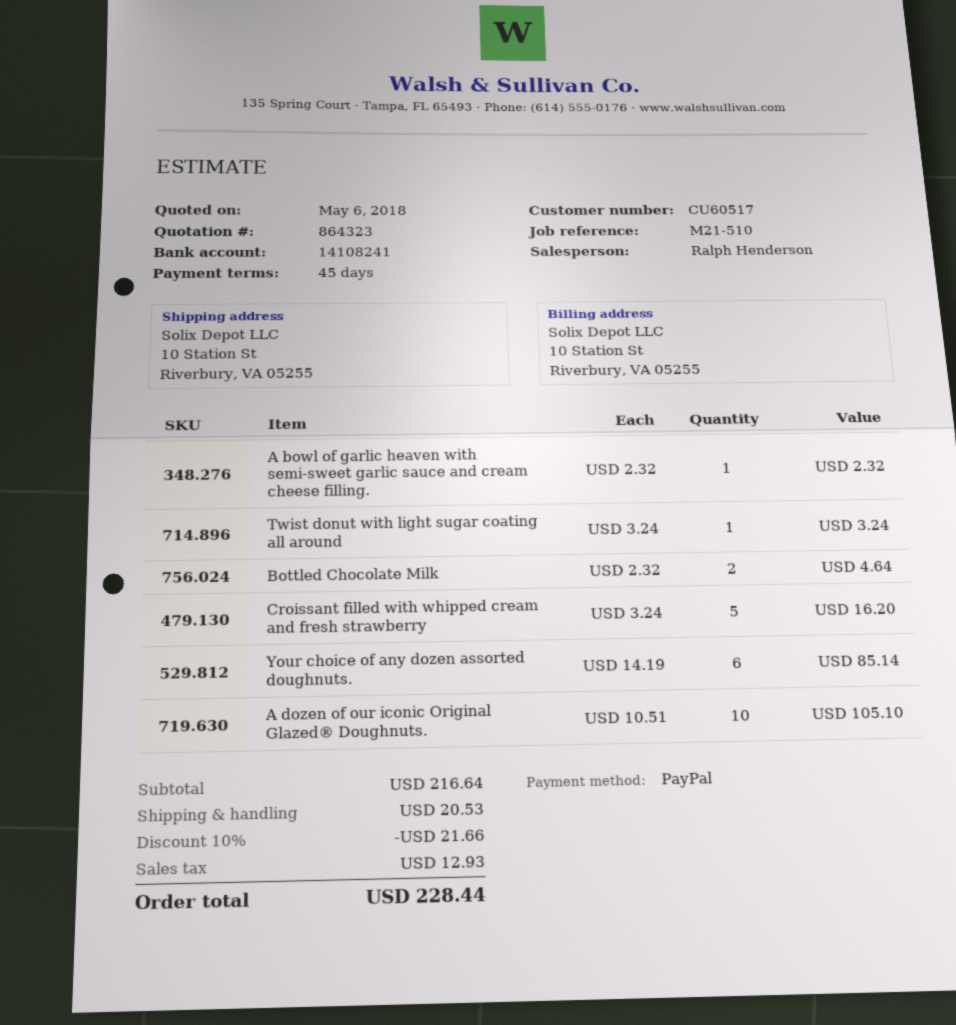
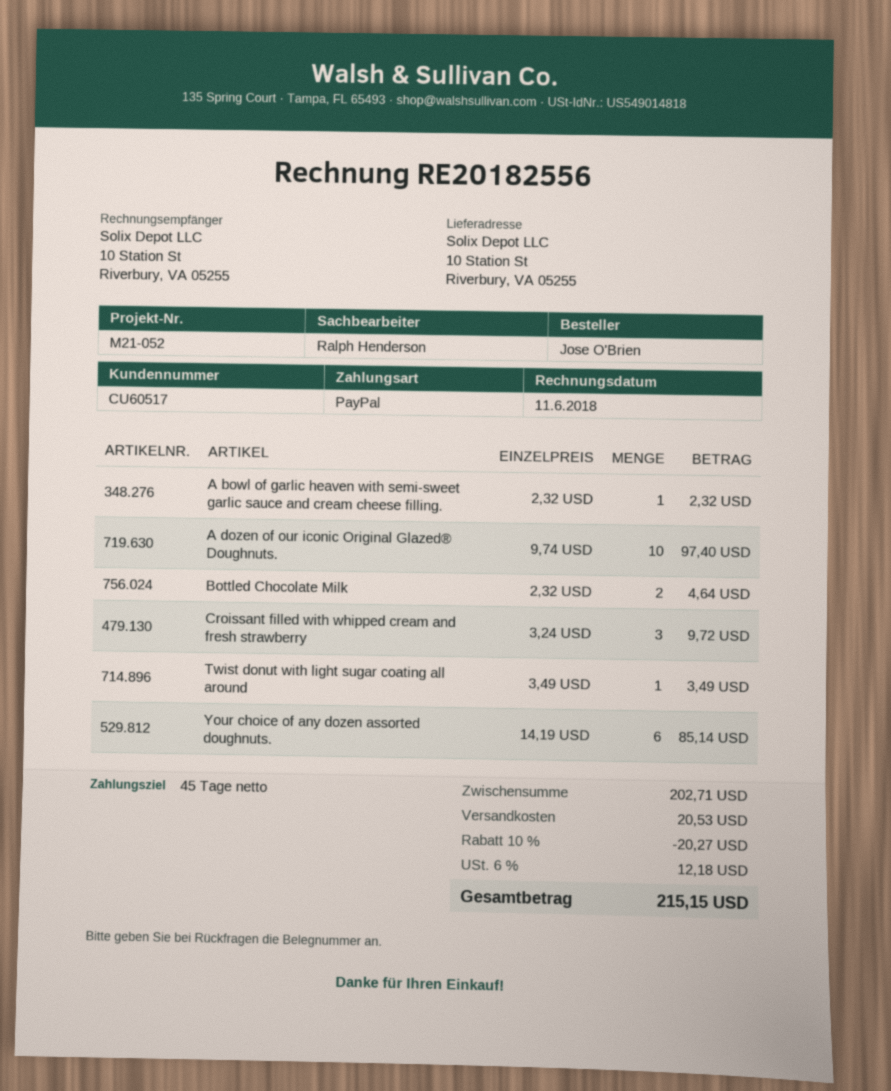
reference: M21-510 -> M21-052
Twist donut with light sugar coating all around: 1 x 3.24 = 3.24 -> 1 x 3.49 = 3.49
Croissant filled with whipped cream and fresh strawberry: 5 x 3.24 = 16.20 -> 3 x 3.24 = 9.72
A dozen of our iconic Original Glazed® Doughnuts.: 10 x 10.51 = 105.10 -> 10 x 9.74 = 97.40
subtotal: 216.64 -> 202.71
discount: 10% = 21.66 -> 10% = 20.27
tax: 12.93 -> 12.18
total: 228.44 -> 215.15

